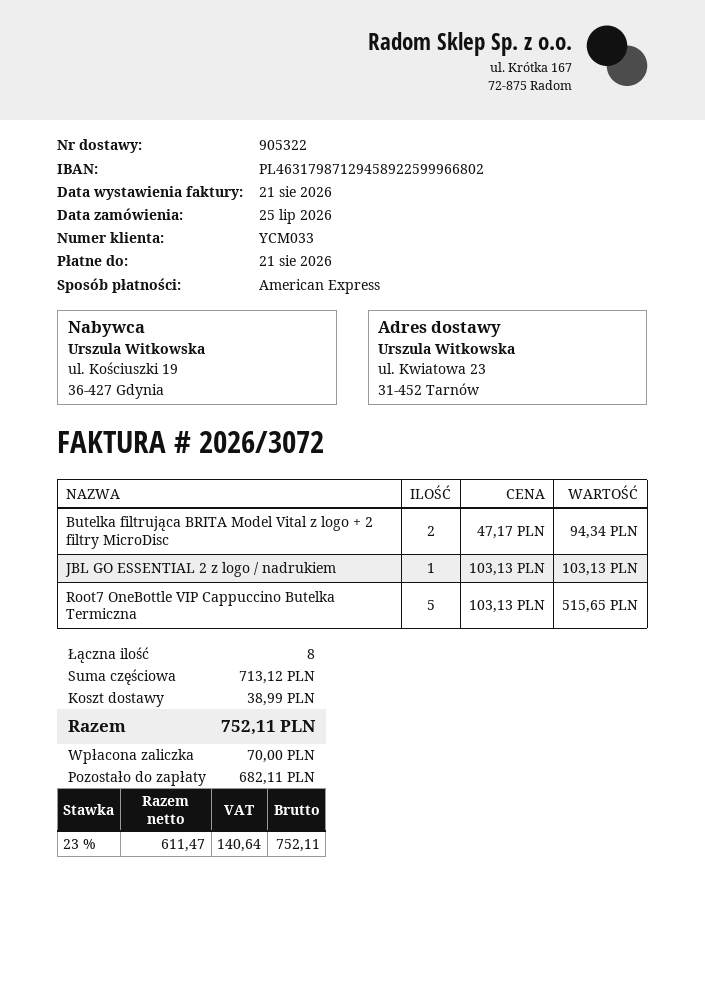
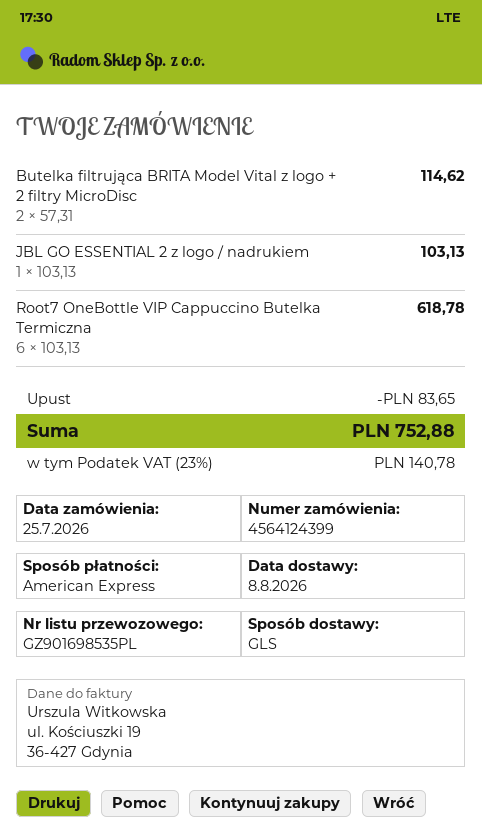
Butelka filtrująca BRITA Model Vital z logo + 2 filtry MicroDisc: 2 x 47.17 = 94.34 -> 2 x 57.31 = 114.62
Root7 OneBottle VIP Cappuccino Butelka Termiczna: 5 x 103.13 = 515.65 -> 6 x 103.13 = 618.78
discount: none -> 83.65
shipping: 38.99 -> none
tax: 23% = 140.64 -> 23% = 140.78
total: 752.11 -> 752.88

